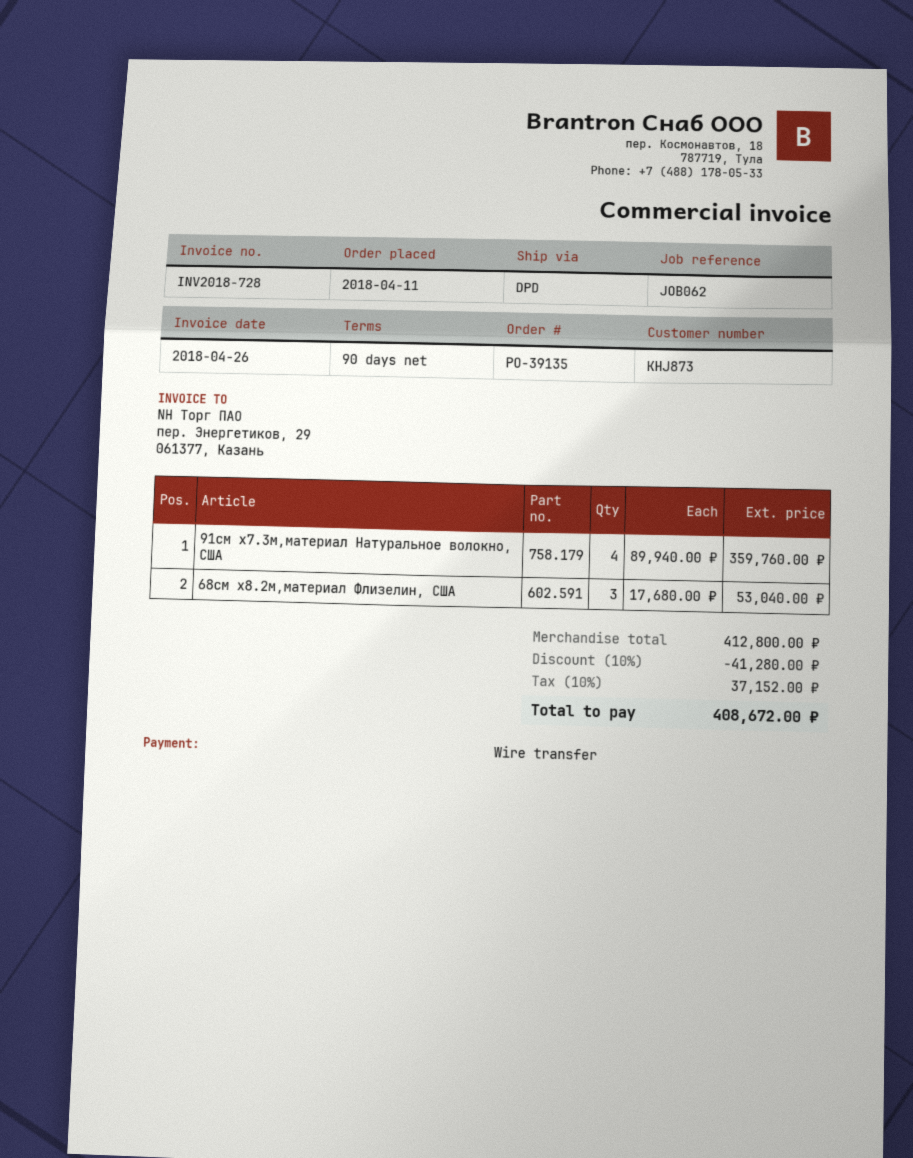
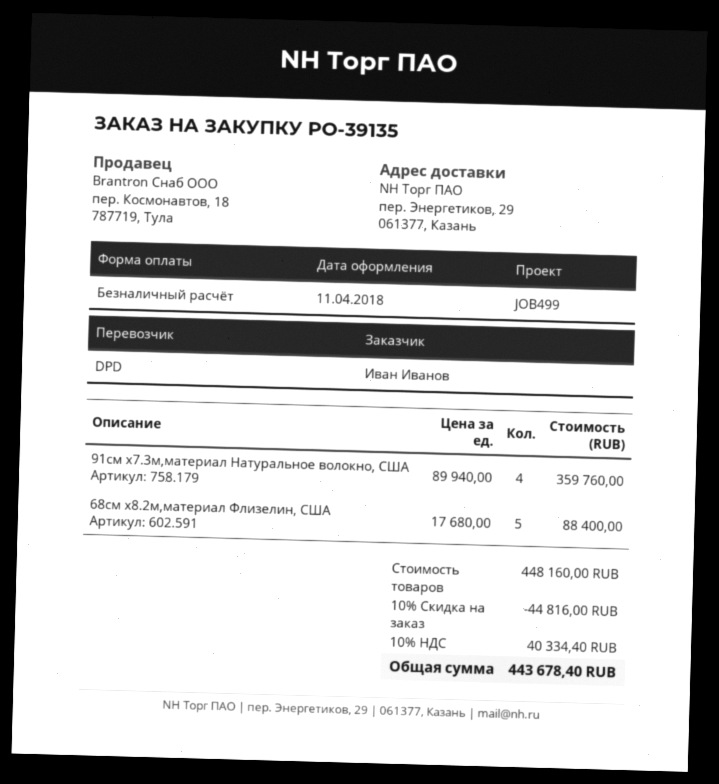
reference: JOB062 -> JOB499
68см x8.2м,материал Флизелин, США: 3 x 17680.00 = 53040.00 -> 5 x 17680.00 = 88400.00
subtotal: 412800.00 -> 448160.00
discount: 10% = 41280.00 -> 10% = 44816.00
tax: 10% = 37152.00 -> 10% = 40334.40
total: 408672.00 -> 443678.40

